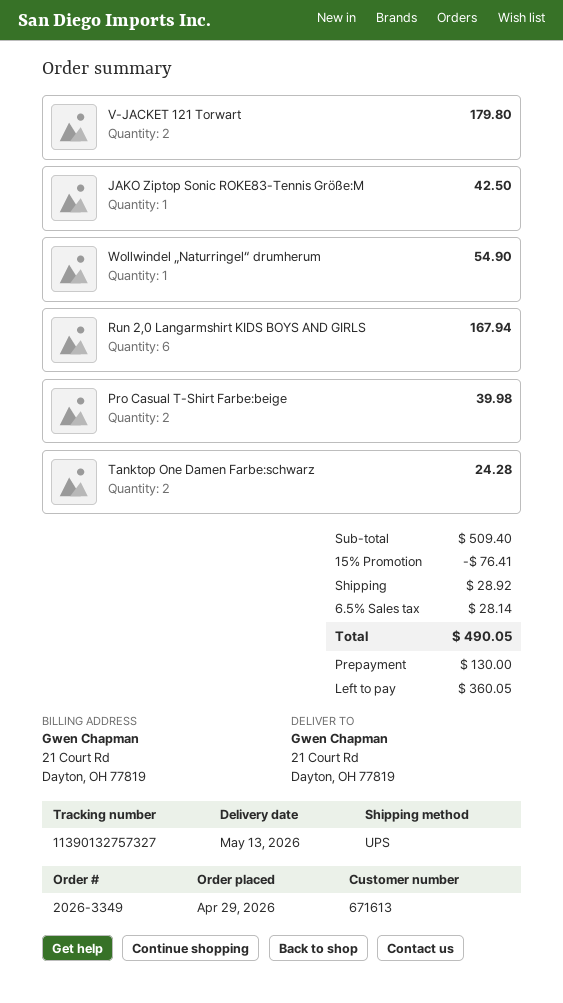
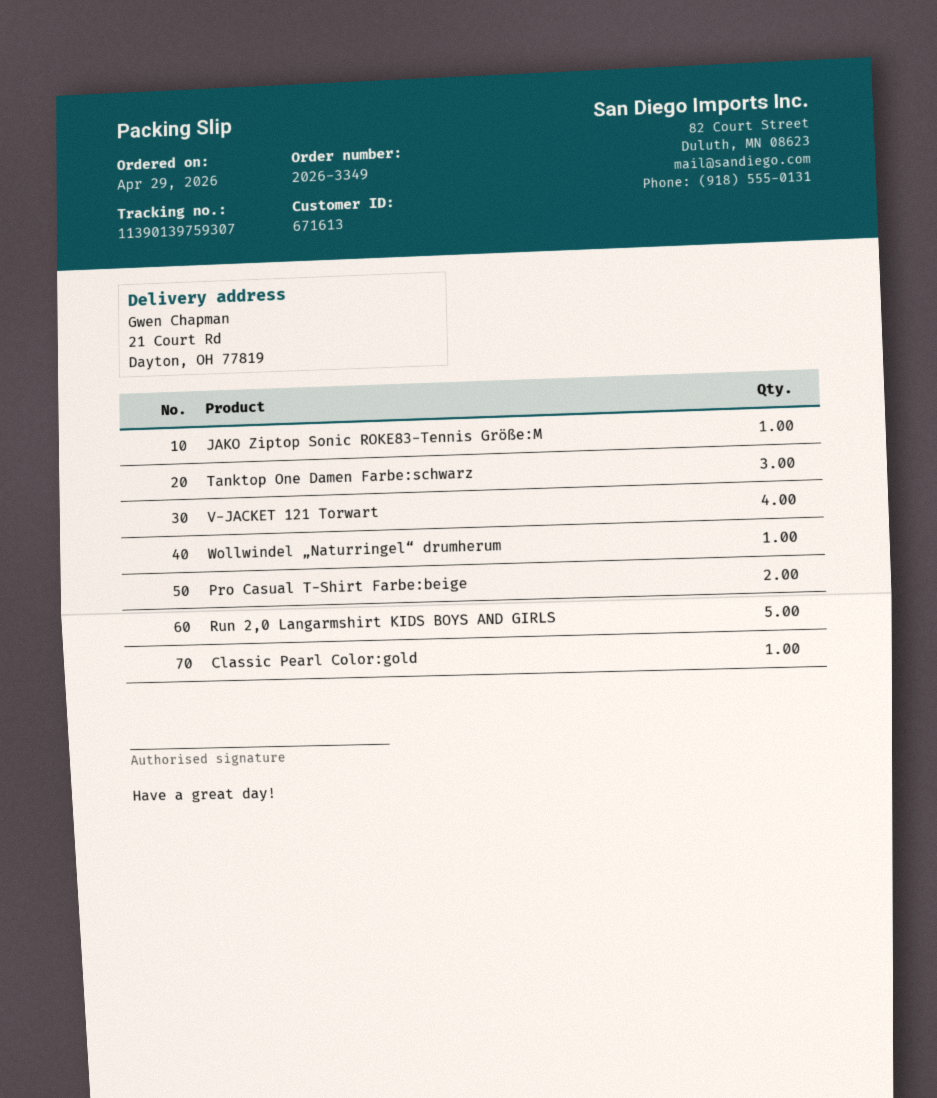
tracking number: 11390132757327 -> 11390139759307
V-JACKET 121 Torwart: 2 -> 4
Run 2,0 Langarmshirt KIDS BOYS AND GIRLS: 6 -> 5
Tanktop One Damen Farbe:schwarz: 2 -> 3
Classic Pearl Color:gold: none -> 1

